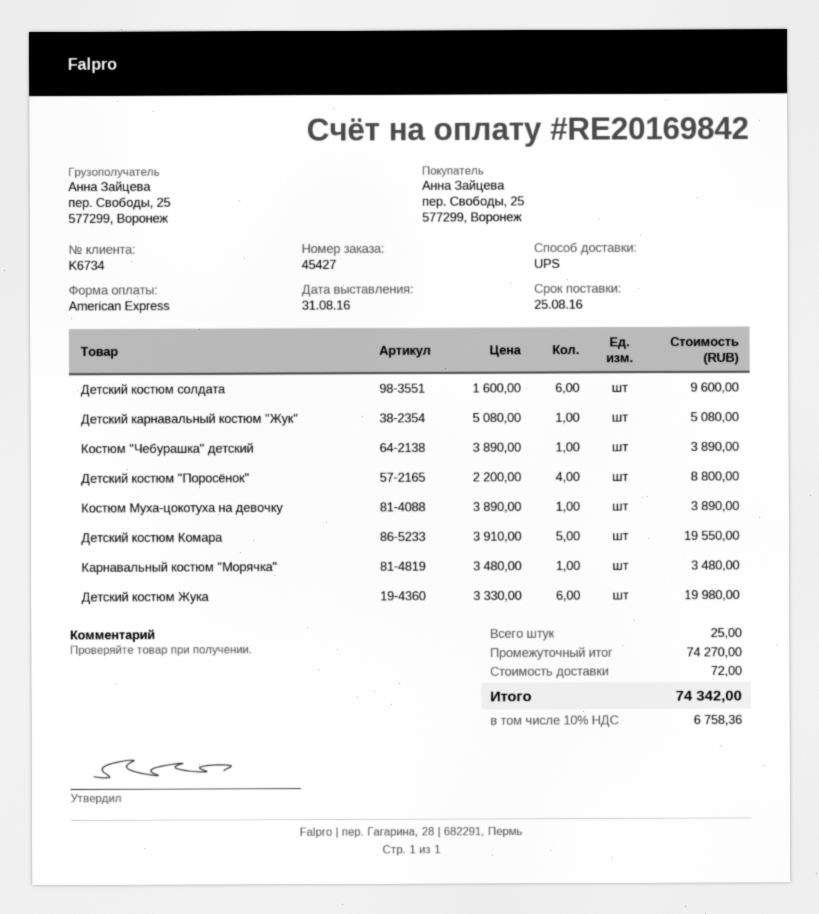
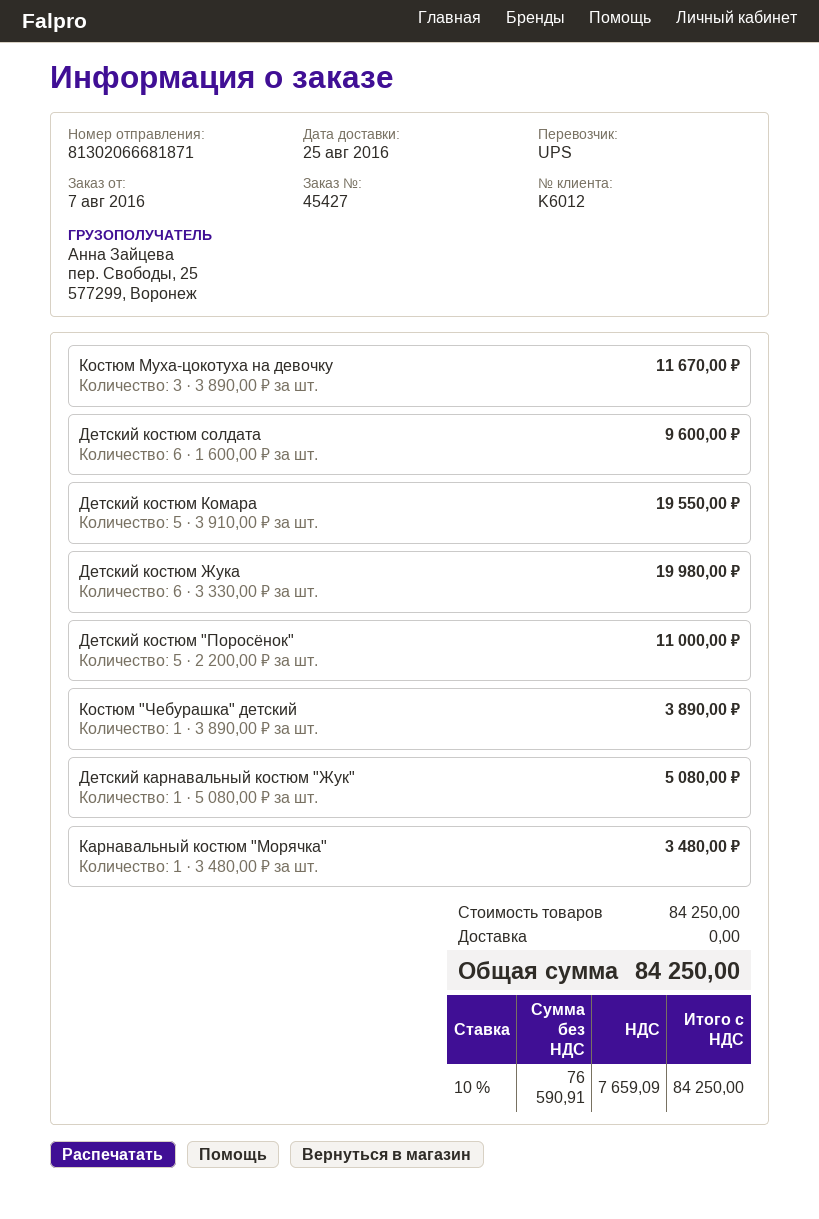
customer number: K6734 -> K6012
Детский костюм "Поросёнок": 4 x 2200.00 = 8800.00 -> 5 x 2200.00 = 11000.00
Костюм Муха-цокотуха на девочку: 1 x 3890.00 = 3890.00 -> 3 x 3890.00 = 11670.00
subtotal: 74270.00 -> 84250.00
shipping: 72.00 -> 0.00
tax: 10% = 6758.36 -> 10% = 7659.09
total: 74342.00 -> 84250.00

